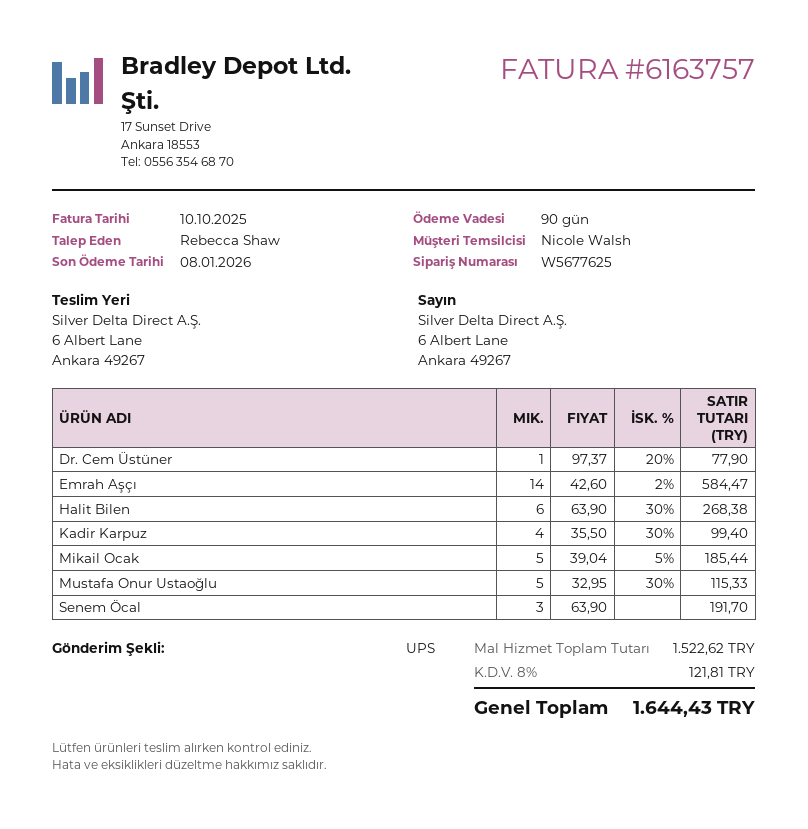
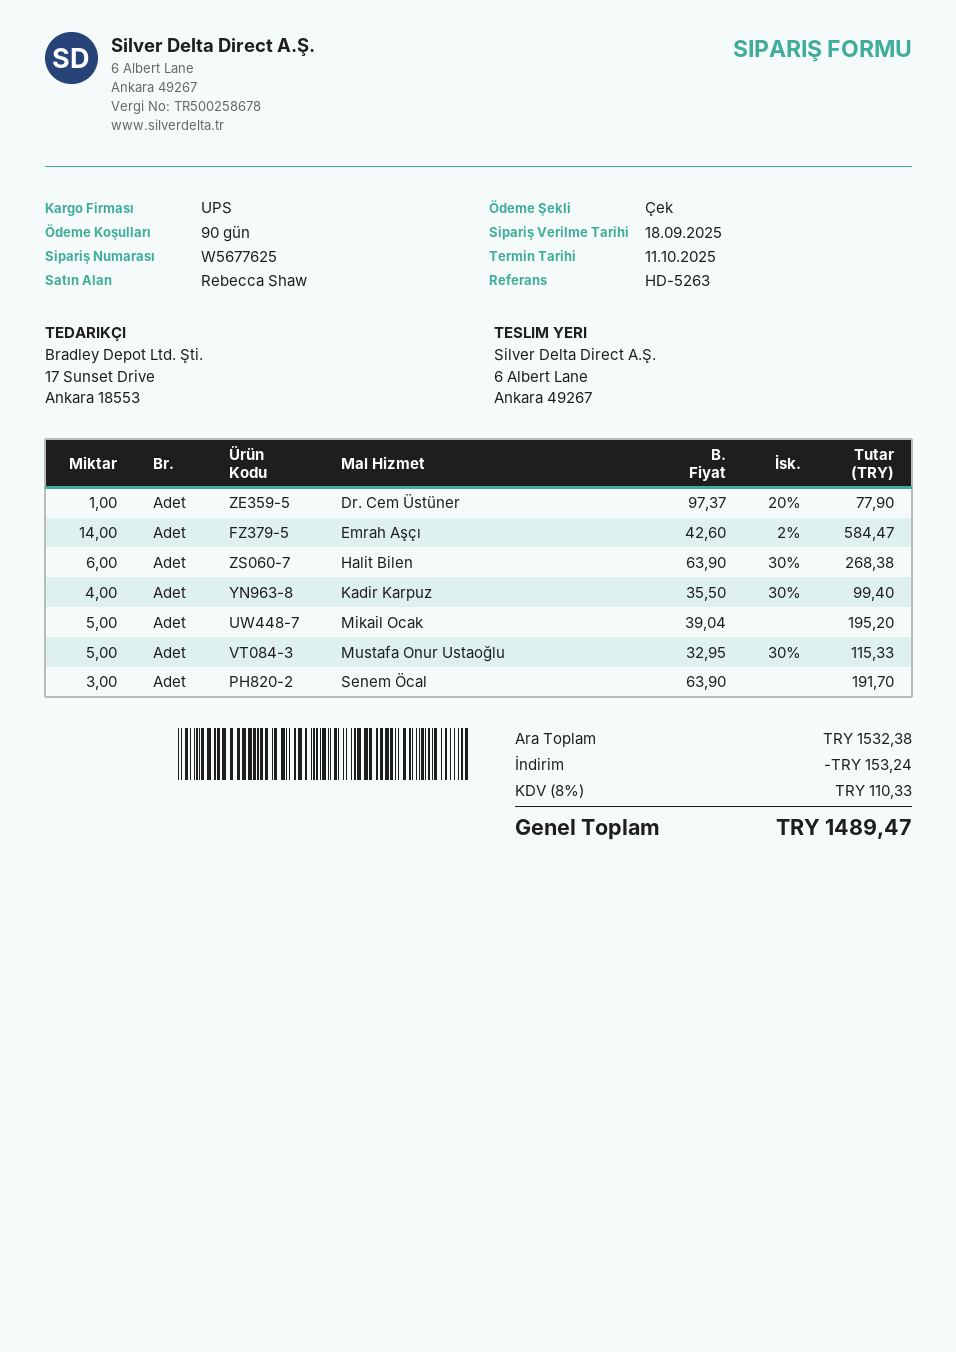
Mikail Ocak: 5 x 39.04 - 5% = 185.44 -> 5 x 39.04 = 195.20
subtotal: 1522.62 -> 1532.38
discount: none -> 153.24
tax: 8% = 121.81 -> 8% = 110.33
total: 1644.43 -> 1489.47

